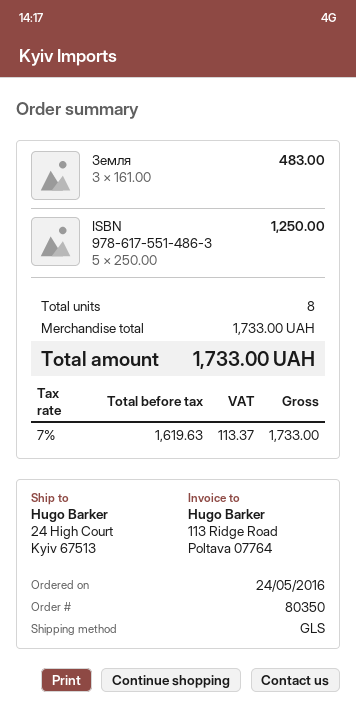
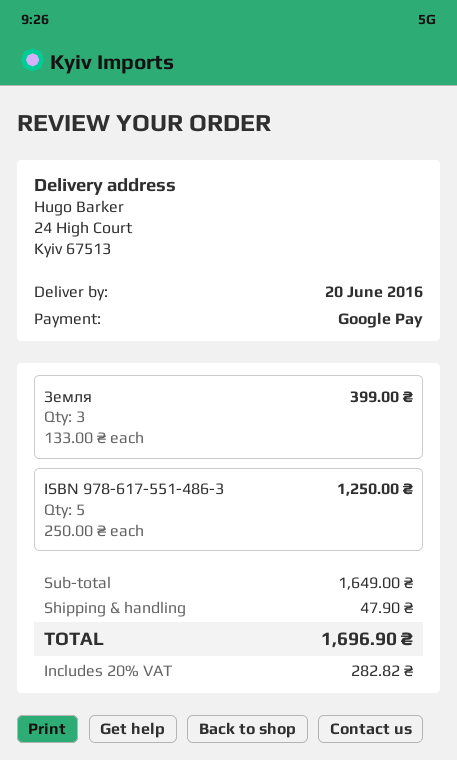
Земля: 3 x 161.00 = 483.00 -> 3 x 133.00 = 399.00
subtotal: 1733.00 -> 1649.00
shipping: none -> 47.90
tax: 7% = 113.37 -> 20% = 282.82
total: 1733.00 -> 1696.90

